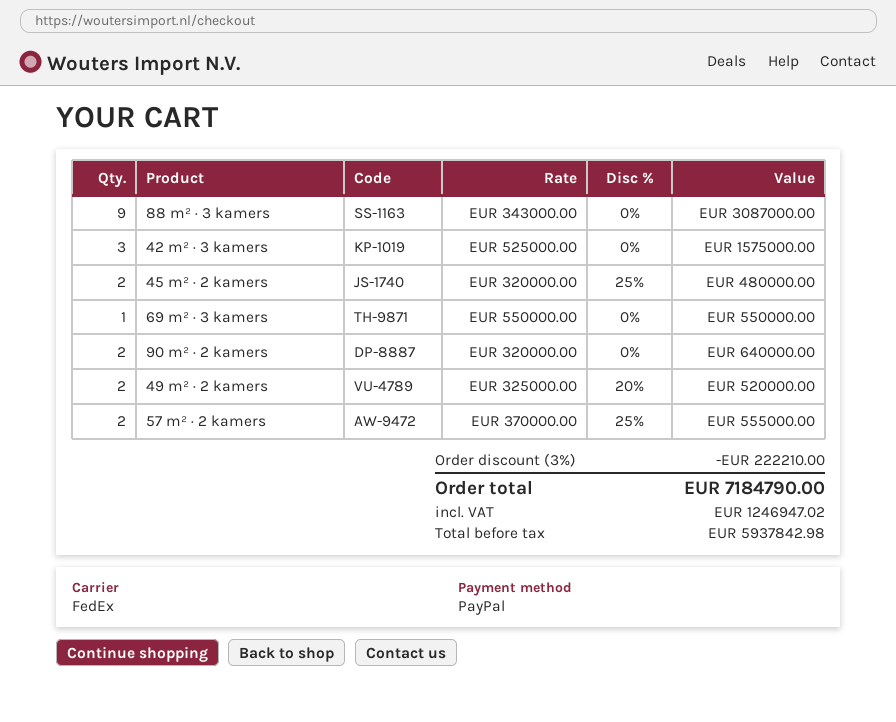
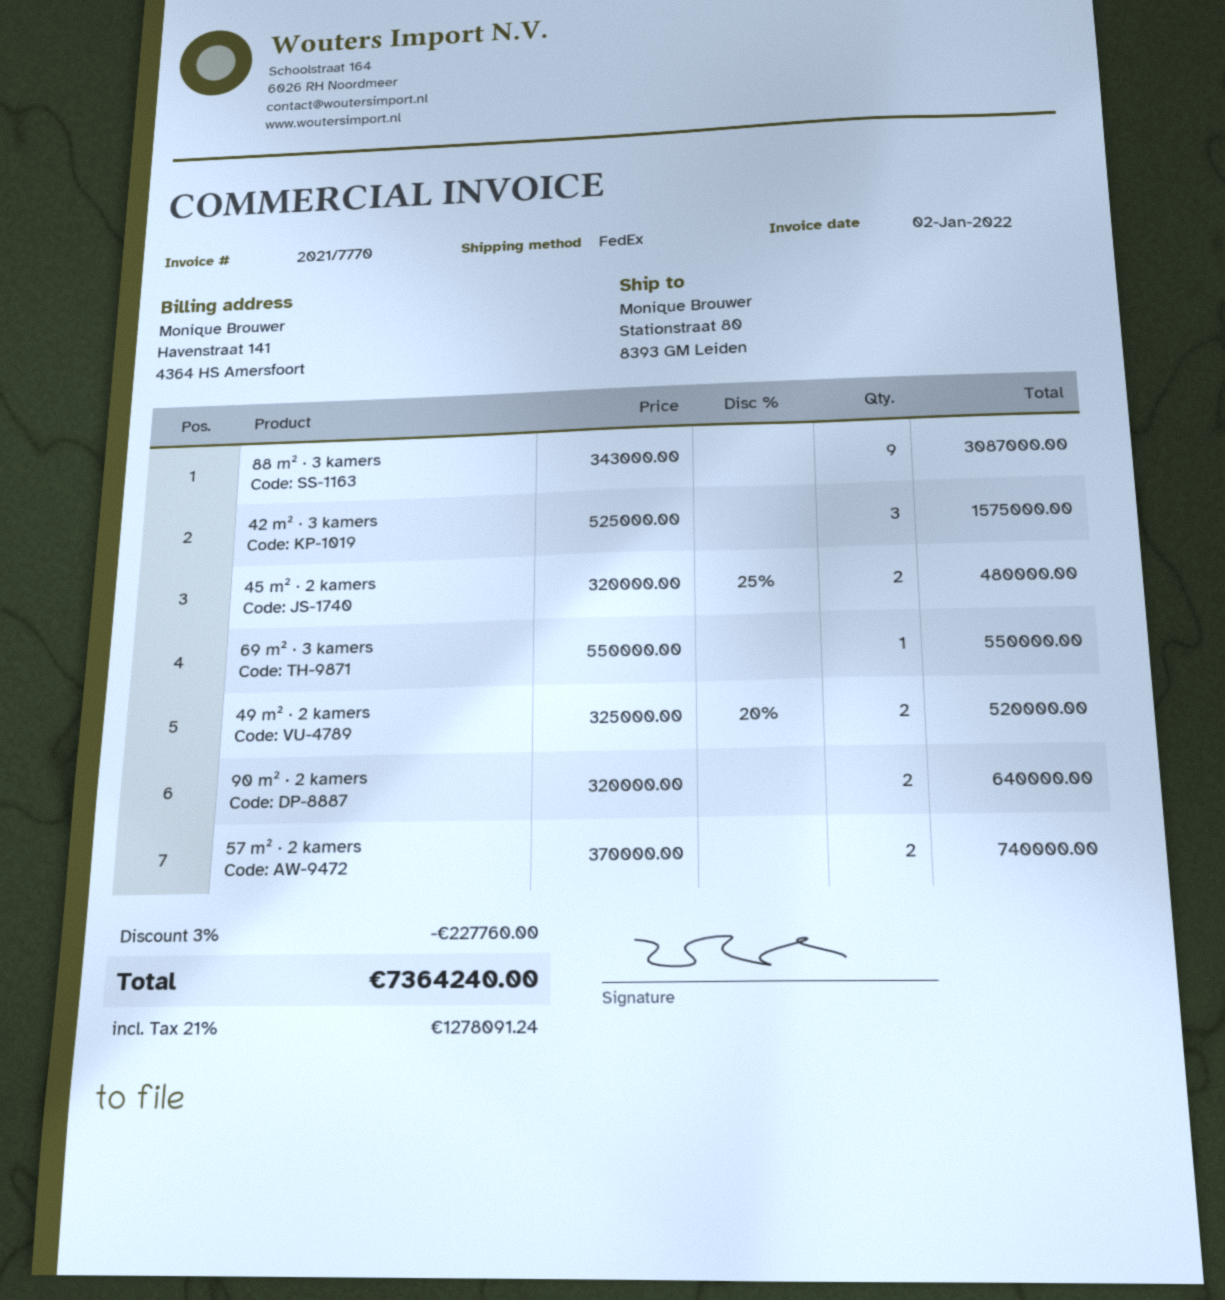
57 m² · 2 kamers: 2 x 370000.00 - 25% = 555000.00 -> 2 x 370000.00 = 740000.00
discount: 3% = 222210.00 -> 3% = 227760.00
tax: 1246947.02 -> 1278091.24
total: 7184790.00 -> 7364240.00

